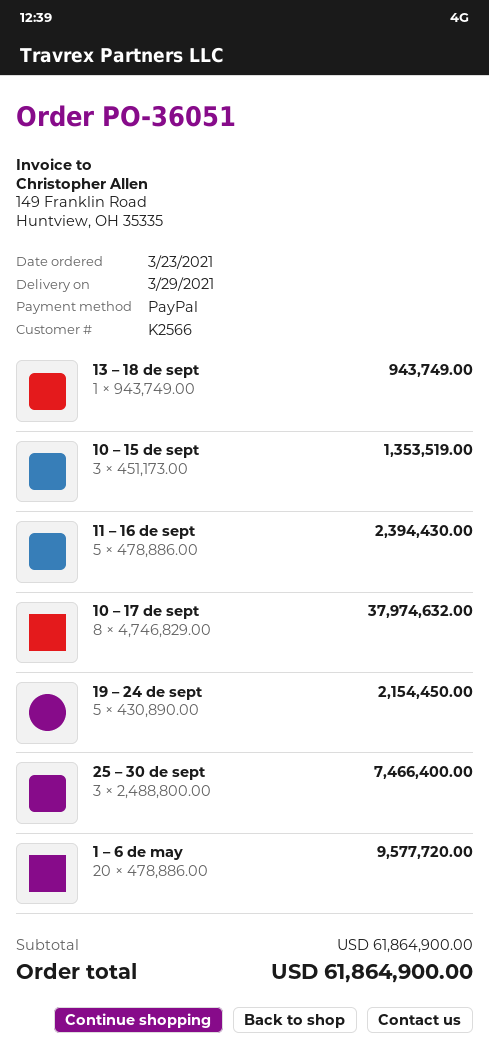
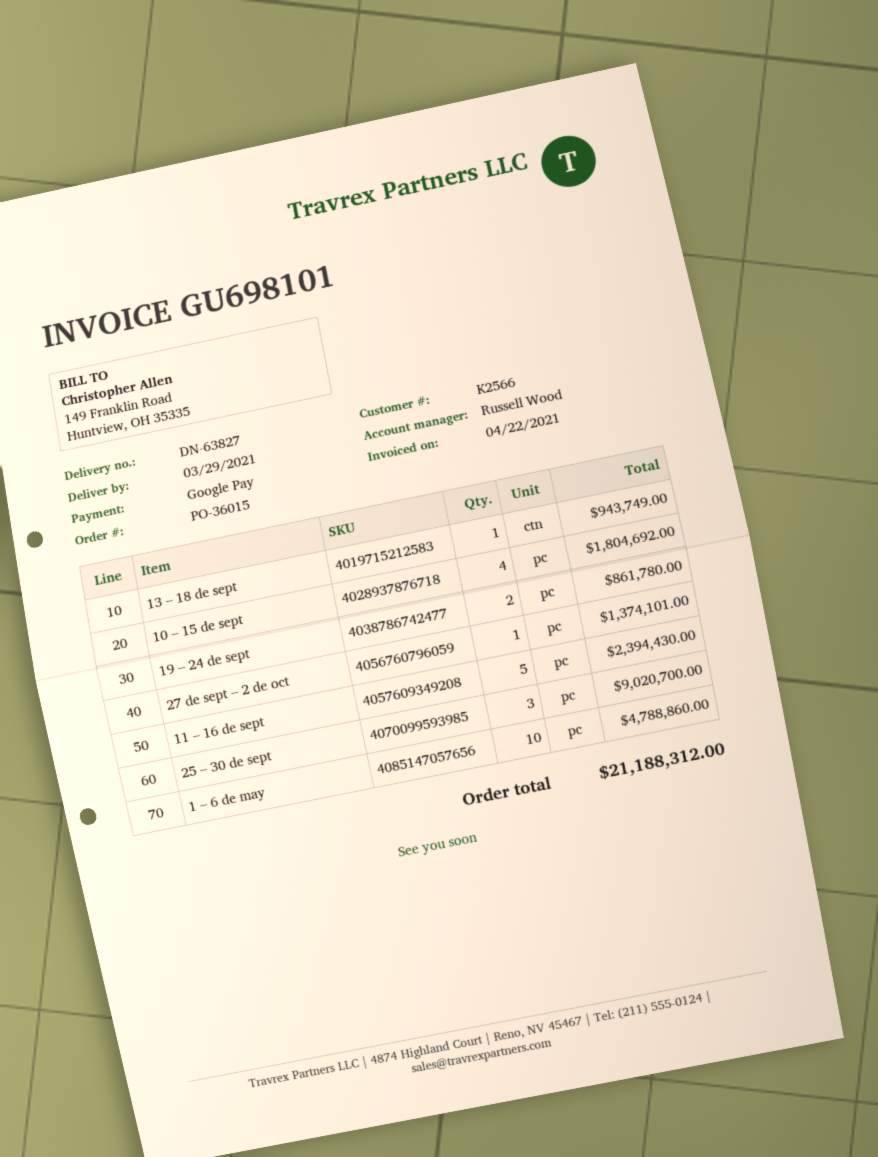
order number: PO-36051 -> PO-36015
payment method: PayPal -> Google Pay
10 – 15 de sept: 3 for 1353519.00 -> 4 for 1804692.00
10 – 17 de sept: 8 for 37974632.00 -> none
19 – 24 de sept: 5 for 2154450.00 -> 2 for 861780.00
25 – 30 de sept: 3 for 7466400.00 -> 3 for 9020700.00
1 – 6 de may: 20 for 9577720.00 -> 10 for 4788860.00
27 de sept – 2 de oct: none -> 1 for 1374101.00
total: 61864900.00 -> 21188312.00

